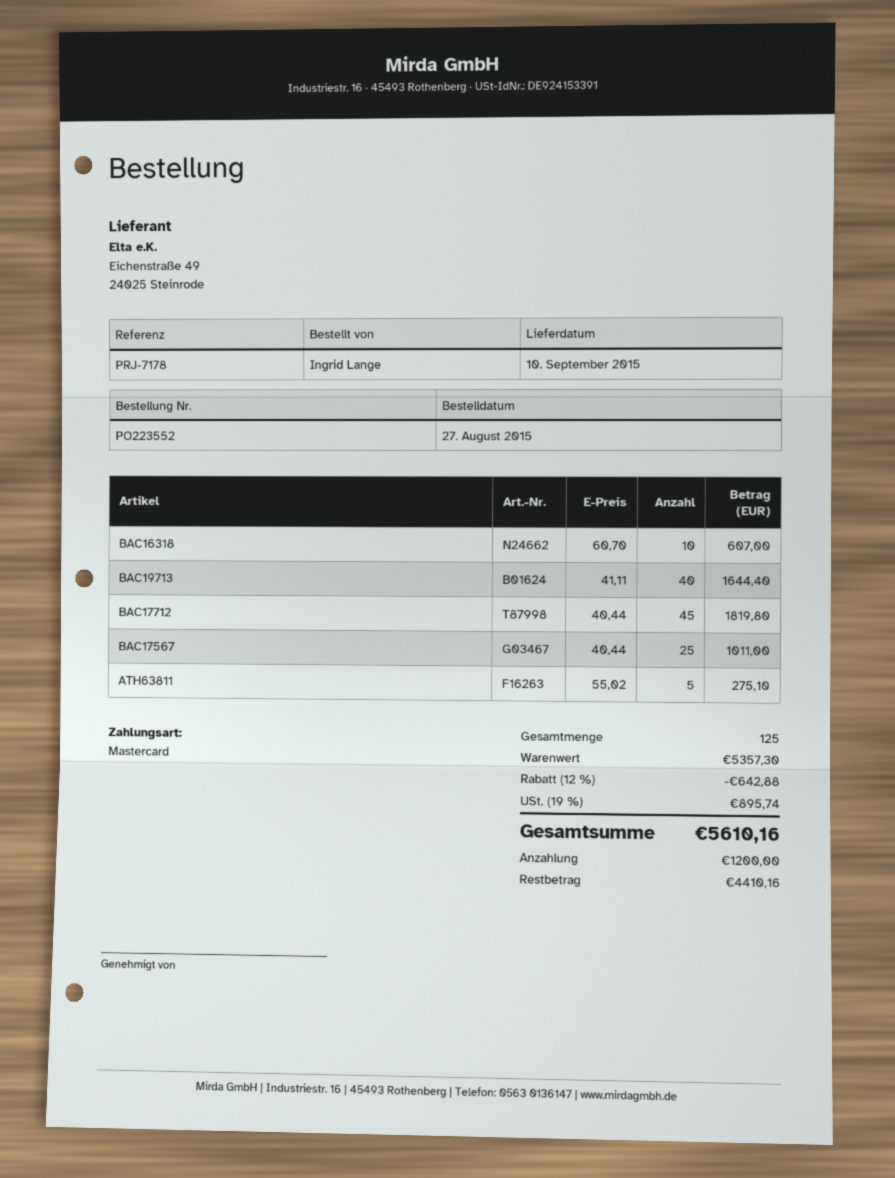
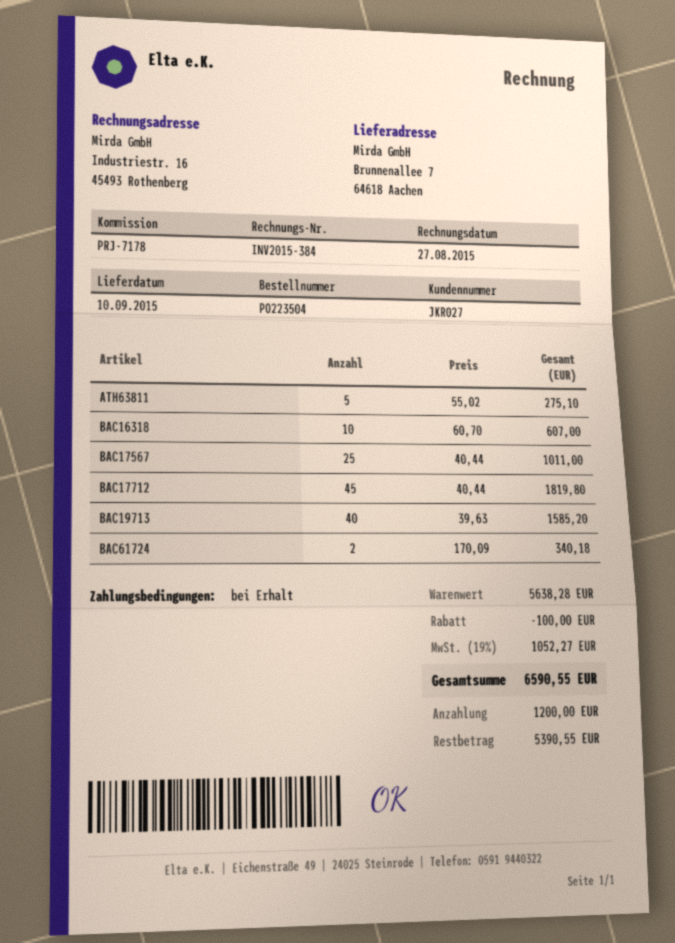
order number: PO223552 -> PO223504
BAC19713: 40 x 41.11 = 1644.40 -> 40 x 39.63 = 1585.20
BAC61724: none -> 2 x 170.09 = 340.18
subtotal: 5357.30 -> 5638.28
discount: 642.88 -> 100.00
tax: 19% = 895.74 -> 19% = 1052.27
total: 5610.16 -> 6590.55
balance: 4410.16 -> 5390.55

